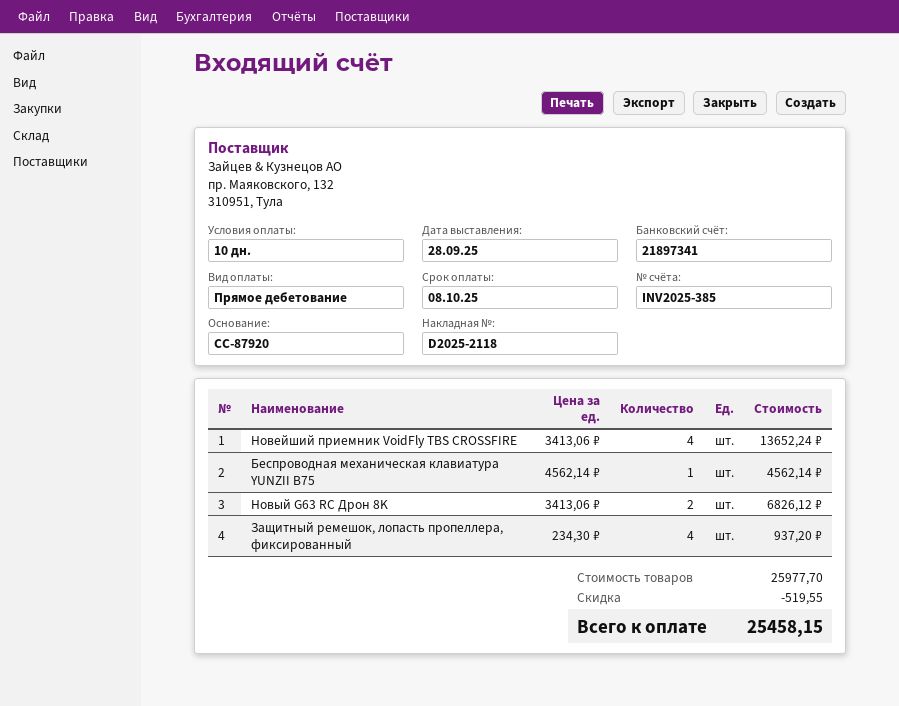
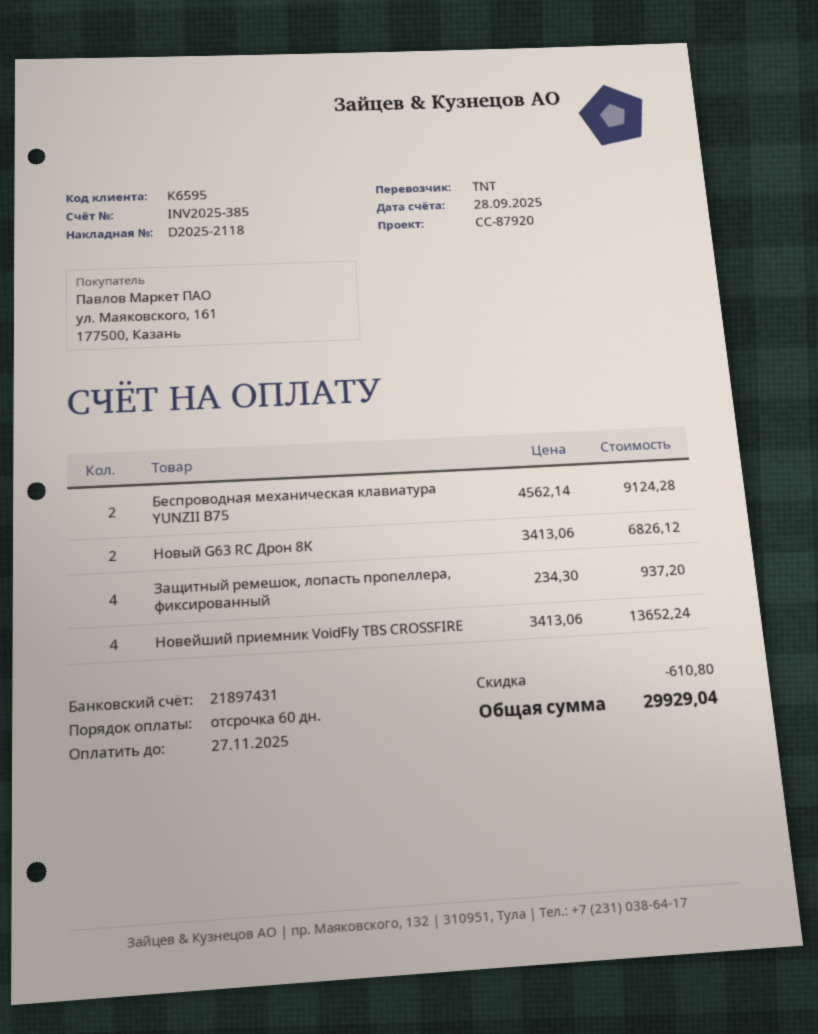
payment terms: 10 days -> 60 days
due date: 2025-10-08 -> 2025-11-27
bank account: 21897341 -> 21897431
Беспроводная механическая клавиатура YUNZII B75: 1 x 4562.14 = 4562.14 -> 2 x 4562.14 = 9124.28
discount: 519.55 -> 610.80
total: 25458.15 -> 29929.04

